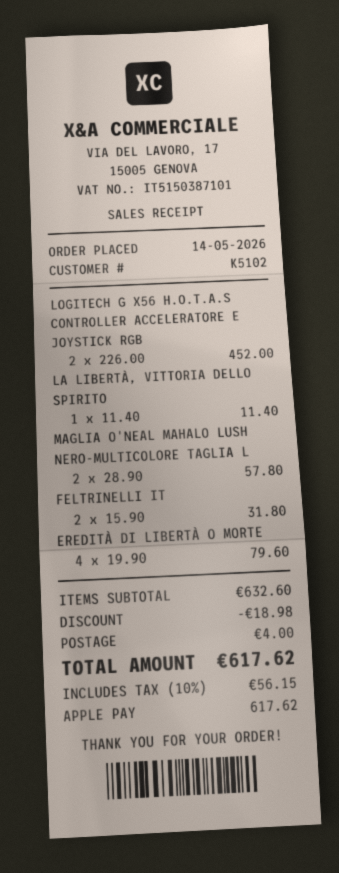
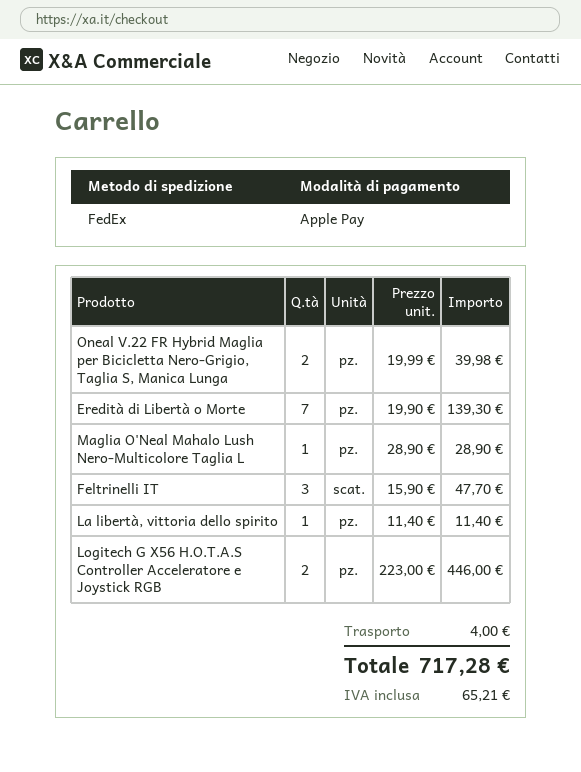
LOGITECH G X56 H.O.T.A.S CONTROLLER ACCELERATORE E JOYSTICK RGB: 2 x 226.00 = 452.00 -> 2 x 223.00 = 446.00
MAGLIA O'NEAL MAHALO LUSH NERO-MULTICOLORE TAGLIA L: 2 x 28.90 = 57.80 -> 1 x 28.90 = 28.90
FELTRINELLI IT: 2 x 15.90 = 31.80 -> 3 x 15.90 = 47.70
EREDITÀ DI LIBERTÀ O MORTE: 4 x 19.90 = 79.60 -> 7 x 19.90 = 139.30
Oneal V.22 FR Hybrid Maglia per Bicicletta Nero-Grigio, Taglia S, Manica Lunga: none -> 2 x 19.99 = 39.98
discount: 18.98 -> none
tax: 56.15 -> 65.21
total: 617.62 -> 717.28

